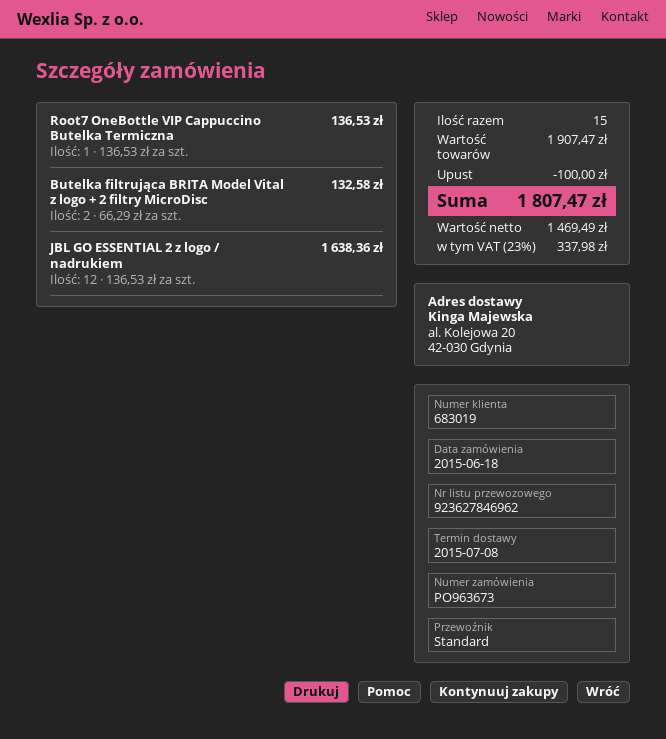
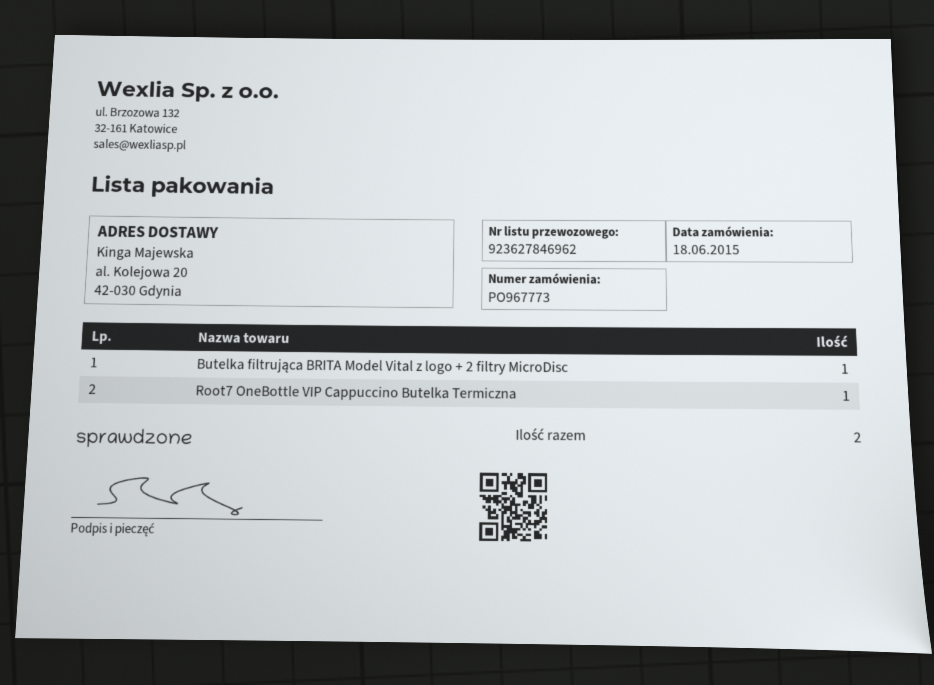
order number: PO963673 -> PO967773
Butelka filtrująca BRITA Model Vital z logo + 2 filtry MicroDisc: 2 -> 1
JBL GO ESSENTIAL 2 z logo / nadrukiem: 12 -> none
total quantity: 15 -> 2

